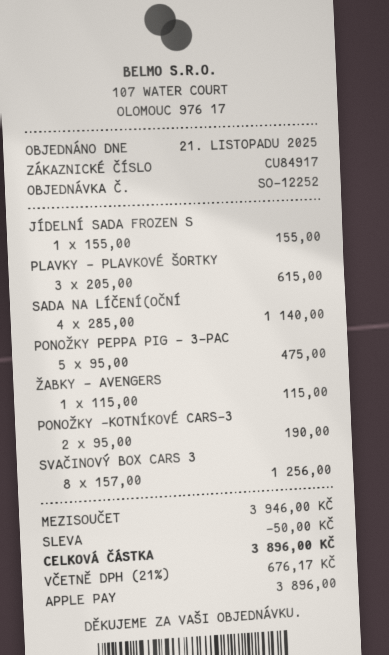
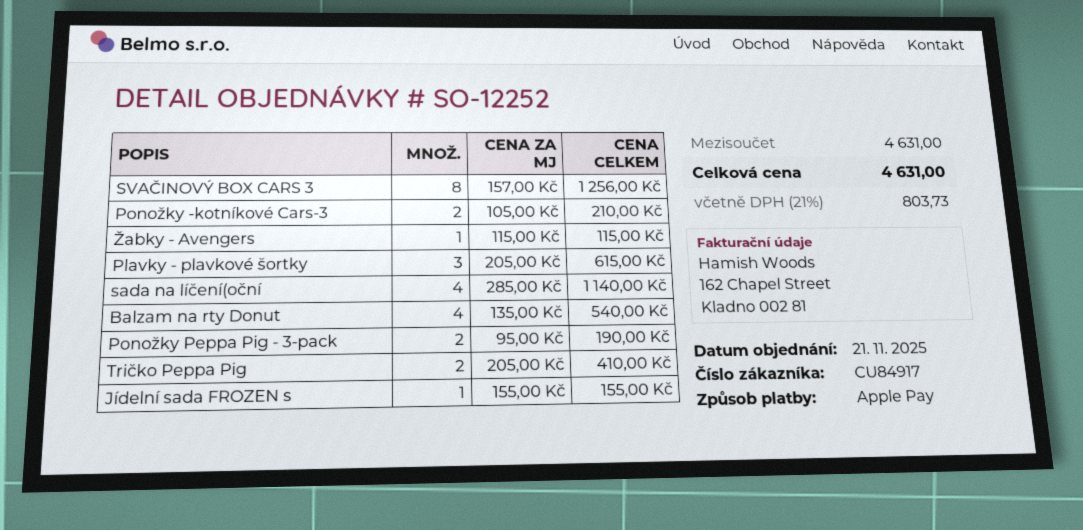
PONOŽKY PEPPA PIG - 3-PAC: 5 x 95.00 = 475.00 -> 2 x 95.00 = 190.00
PONOŽKY -KOTNÍKOVÉ CARS-3: 2 x 95.00 = 190.00 -> 2 x 105.00 = 210.00
Balzam na rty Donut: none -> 4 x 135.00 = 540.00
Tričko Peppa Pig: none -> 2 x 205.00 = 410.00
subtotal: 3946.00 -> 4631.00
discount: 50.00 -> none
tax: 21% = 676.17 -> 21% = 803.73
total: 3896.00 -> 4631.00

